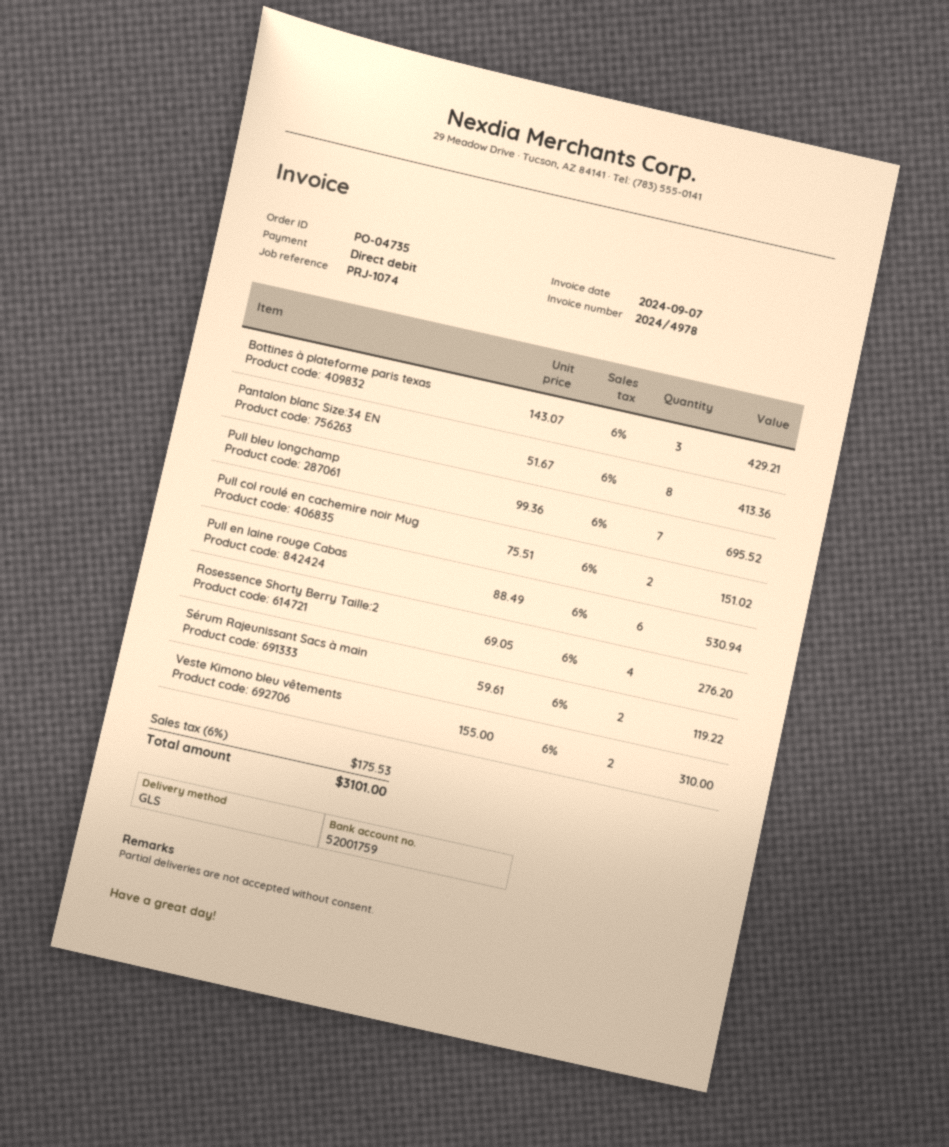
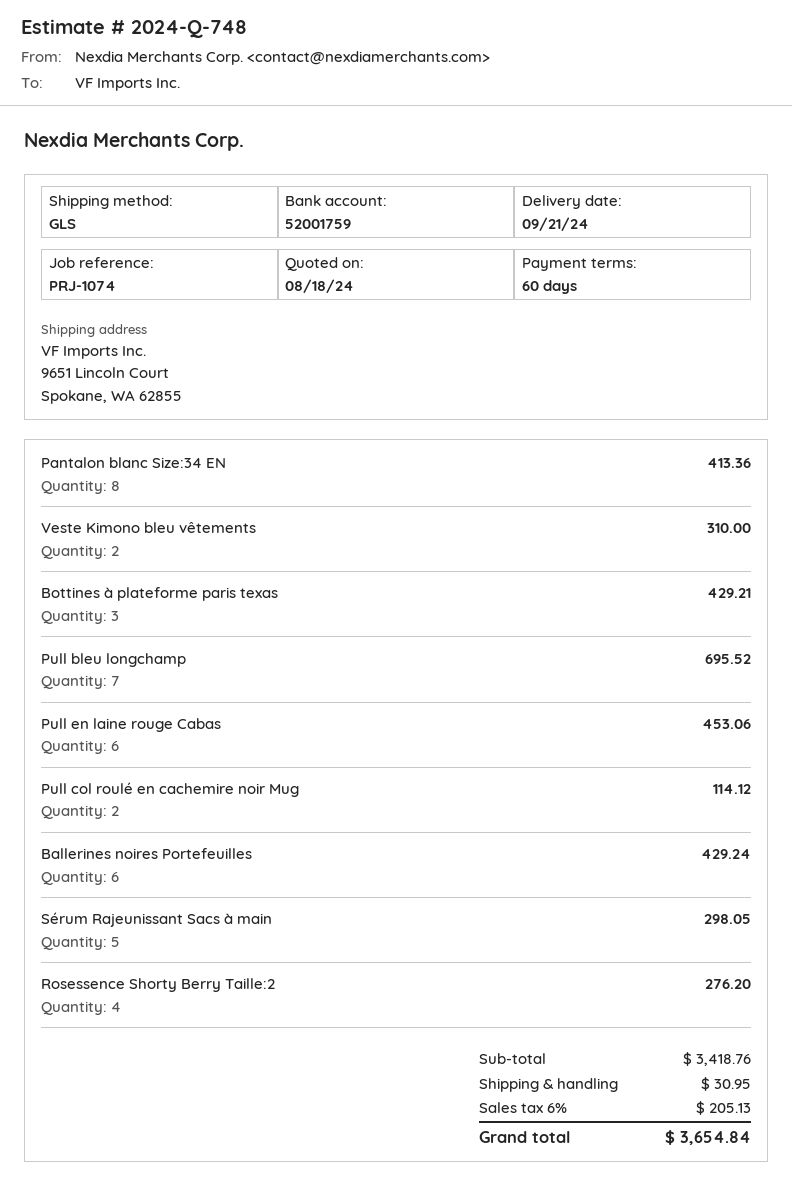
Pull col roulé en cachemire noir Mug: 2 for 151.02 -> 2 for 114.12
Pull en laine rouge Cabas: 6 for 530.94 -> 6 for 453.06
Sérum Rajeunissant Sacs à main: 2 for 119.22 -> 5 for 298.05
Ballerines noires Portefeuilles: none -> 6 for 429.24
shipping: none -> 30.95
tax: 6% = 175.53 -> 6% = 205.13
total: 3101.00 -> 3654.84

